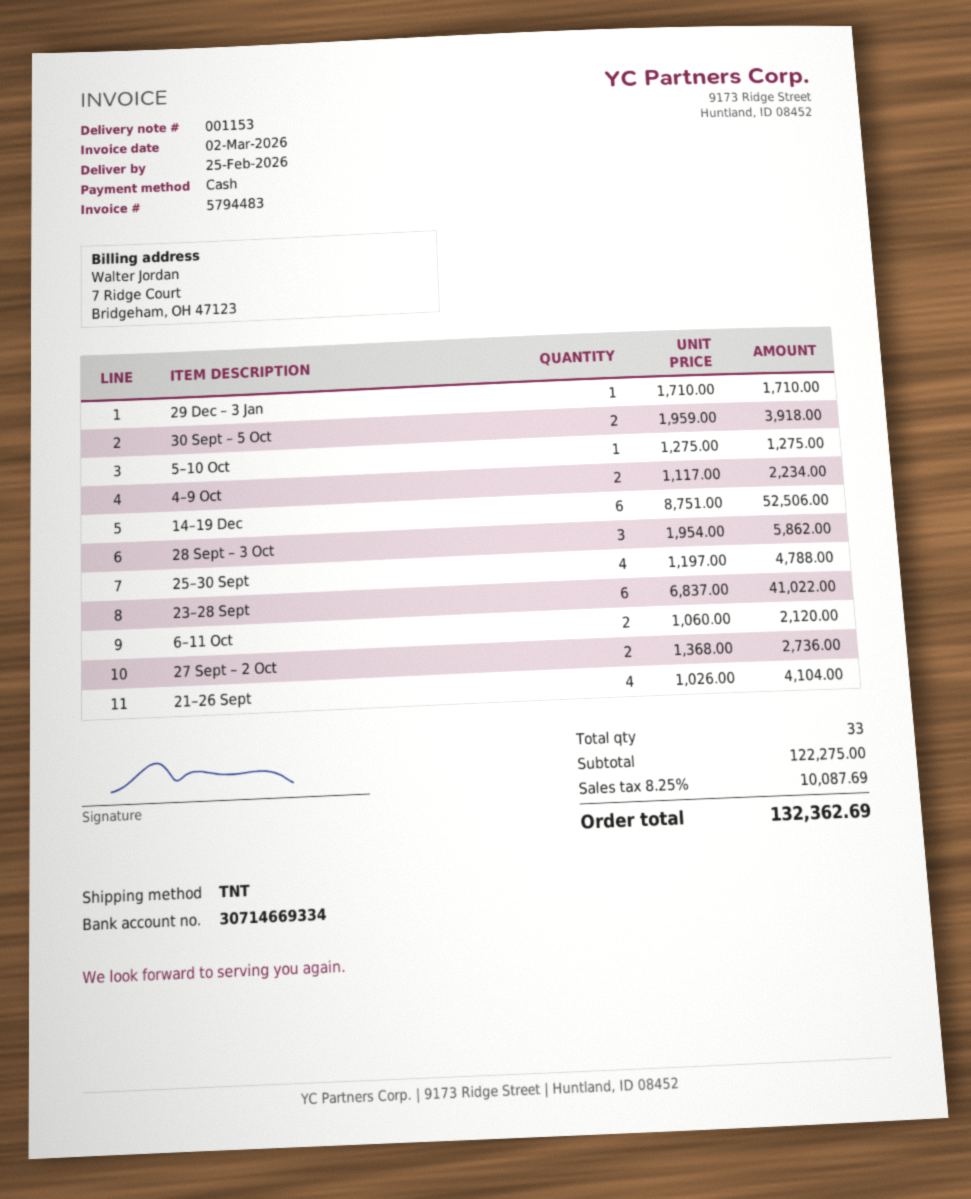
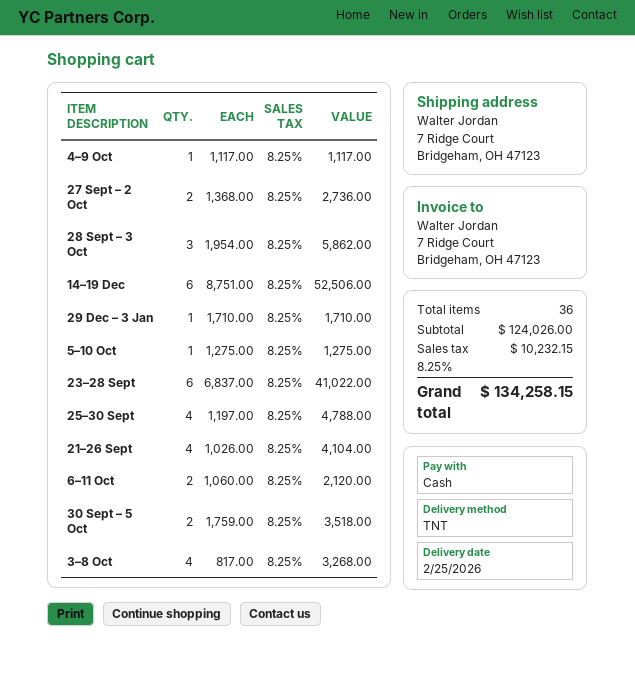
30 Sept – 5 Oct: 2 x 1959.00 = 3918.00 -> 2 x 1759.00 = 3518.00
4–9 Oct: 2 x 1117.00 = 2234.00 -> 1 x 1117.00 = 1117.00
3–8 Oct: none -> 4 x 817.00 = 3268.00
total quantity: 33 -> 36
subtotal: 122275.00 -> 124026.00
tax: 8.25% = 10087.69 -> 8.25% = 10232.15
total: 132362.69 -> 134258.15

